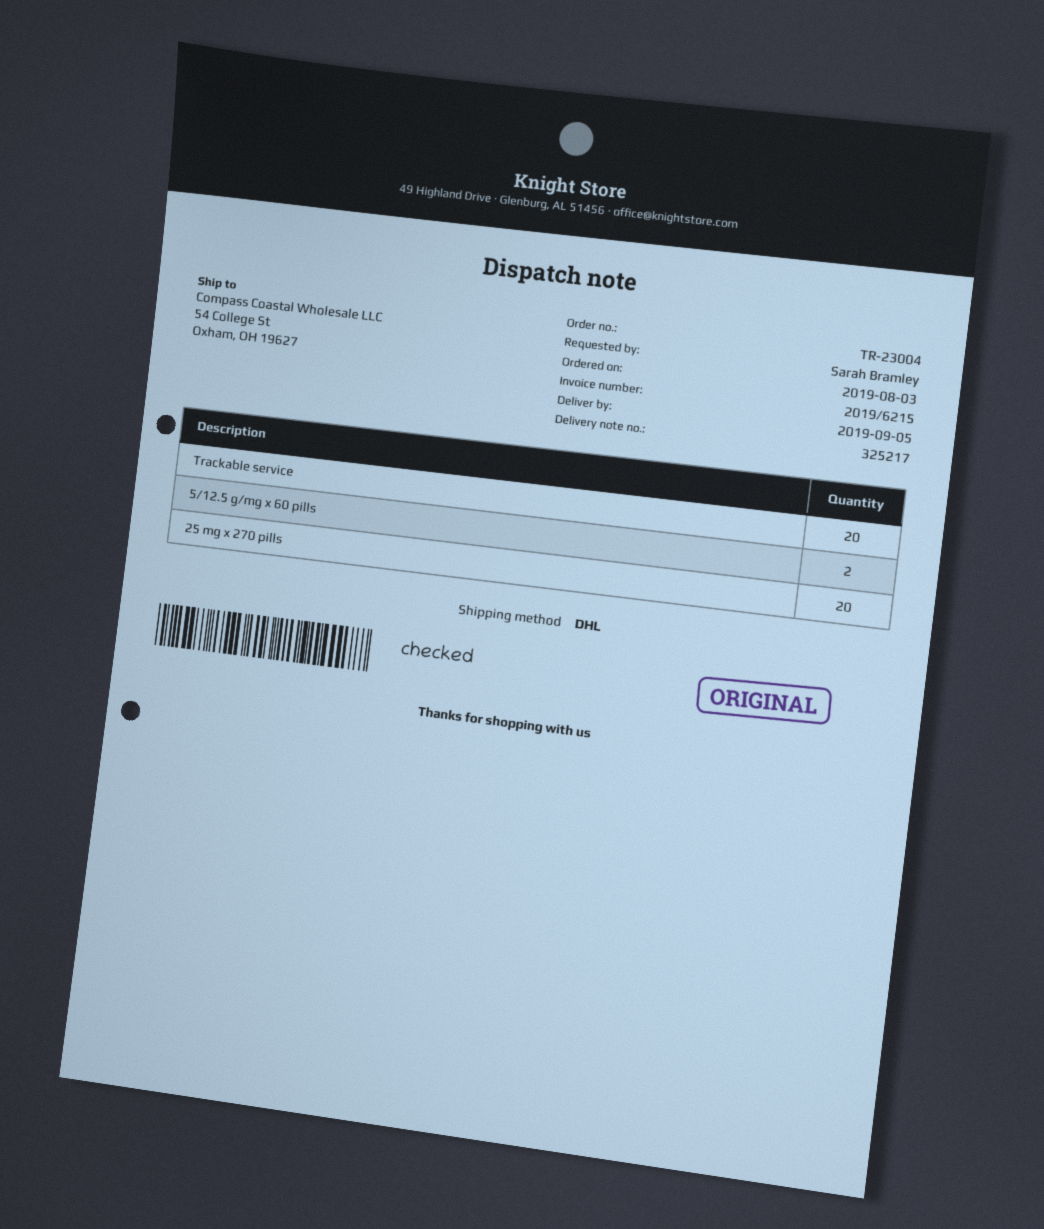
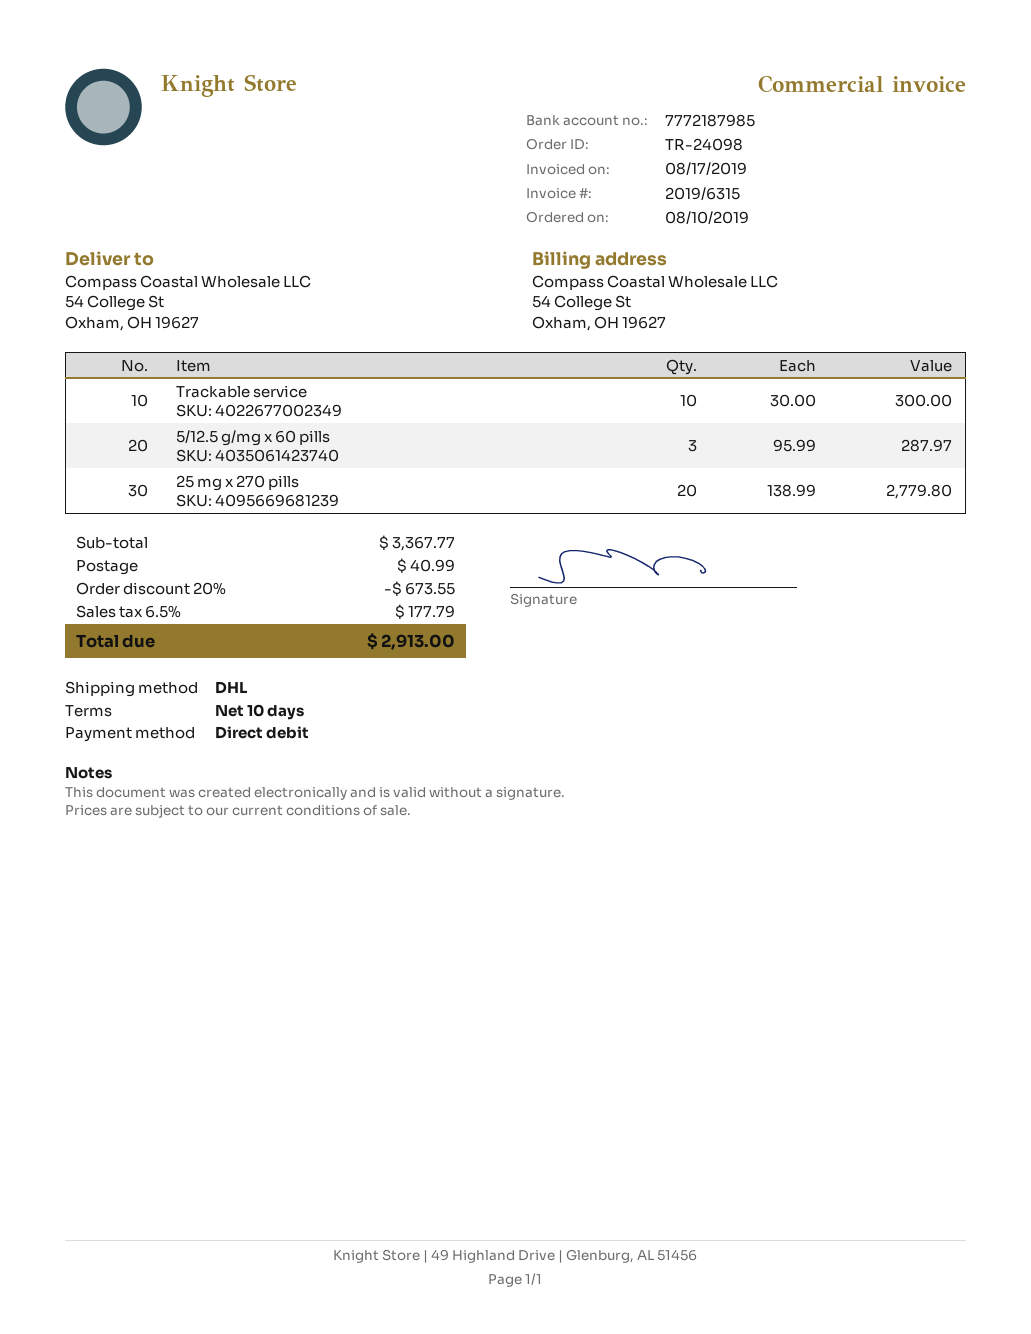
order number: TR-23004 -> TR-24098
order date: 2019-08-03 -> 2019-08-10
invoice number: 2019/6215 -> 2019/6315
Trackable service: 20 -> 10
5/12.5 g/mg x 60 pills: 2 -> 3

